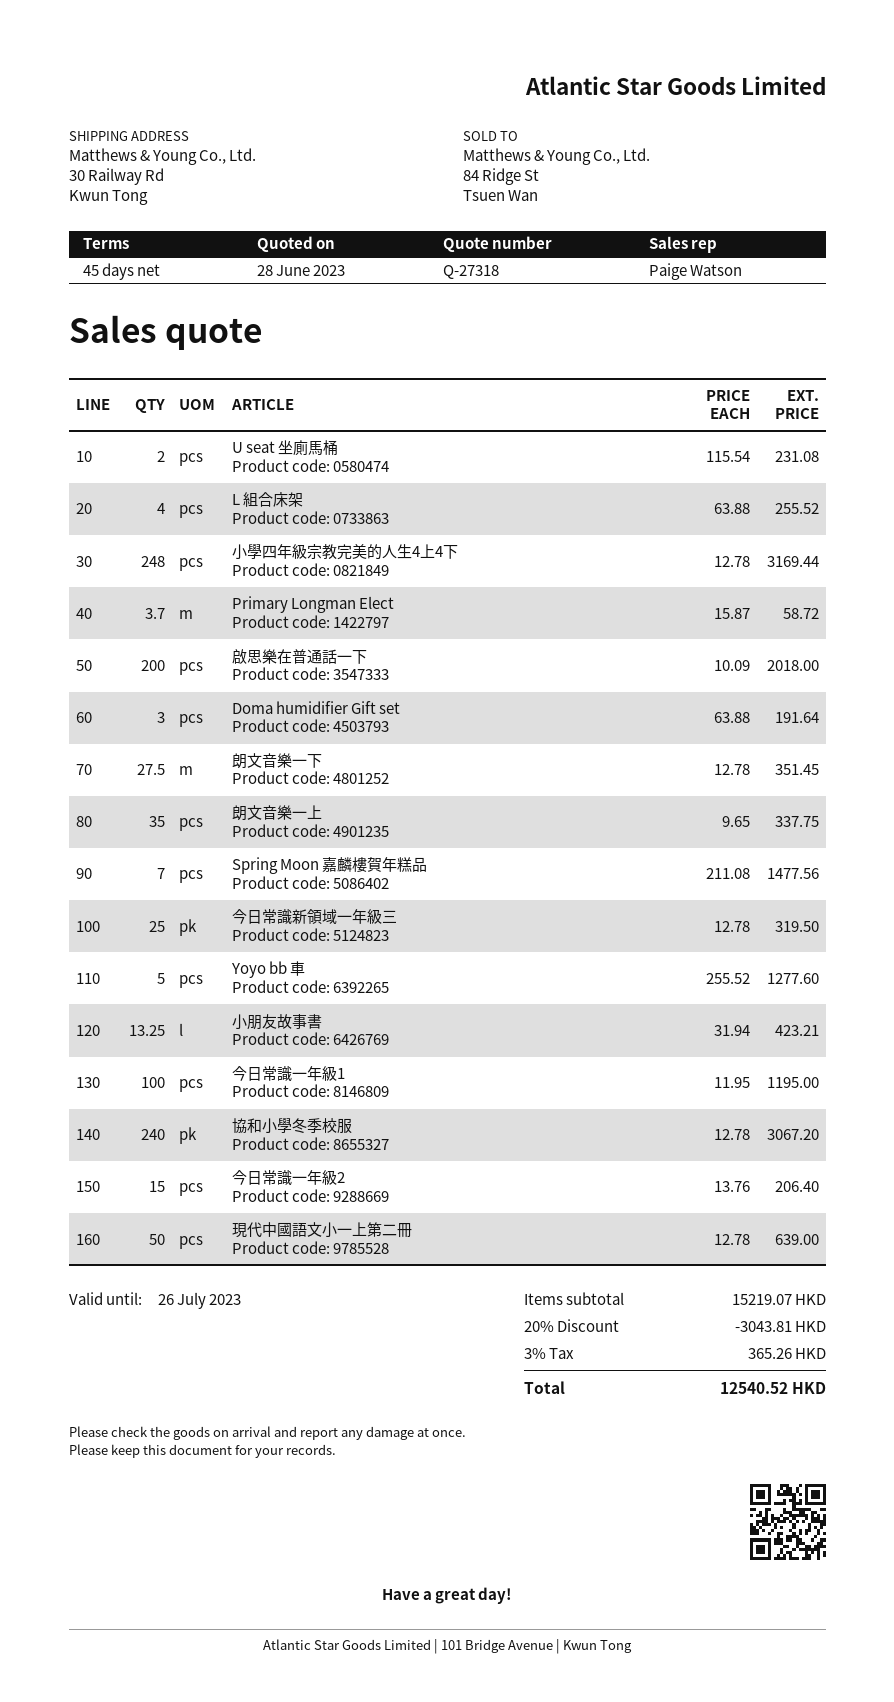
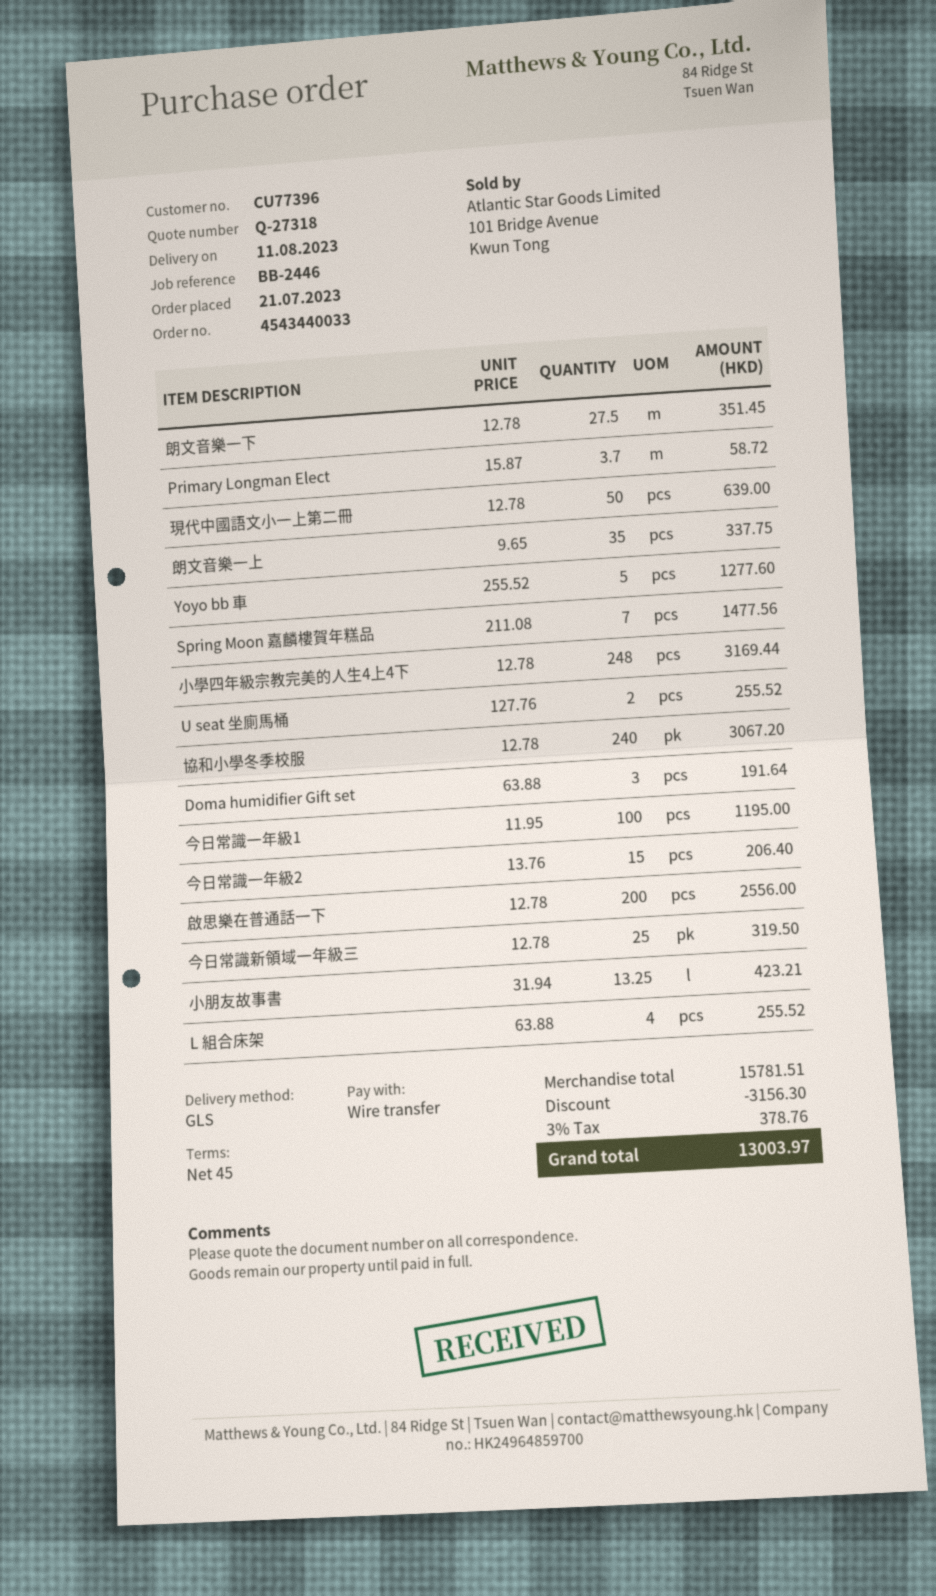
U seat 坐廁馬桶: 2 x 115.54 = 231.08 -> 2 x 127.76 = 255.52
啟思樂在普通話一下: 200 x 10.09 = 2018.00 -> 200 x 12.78 = 2556.00
subtotal: 15219.07 -> 15781.51
discount: 3043.81 -> 3156.30
tax: 3% = 365.26 -> 3% = 378.76
total: 12540.52 -> 13003.97

